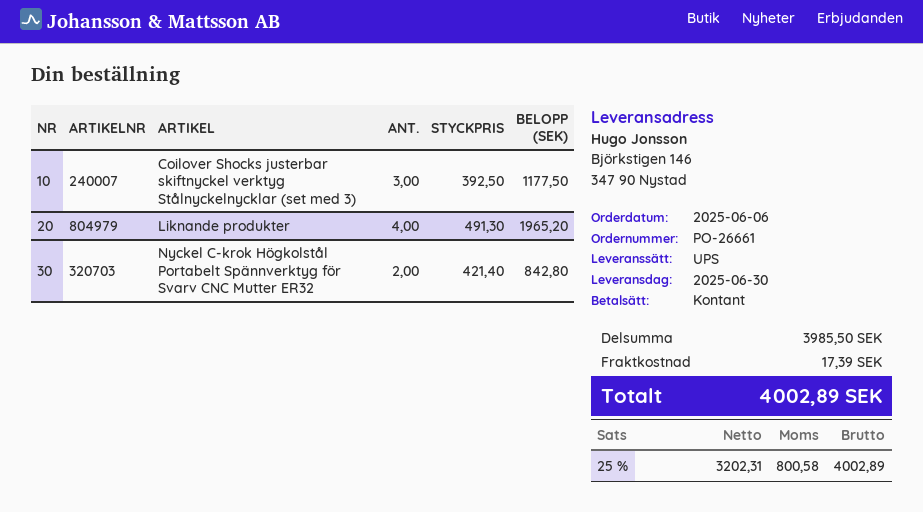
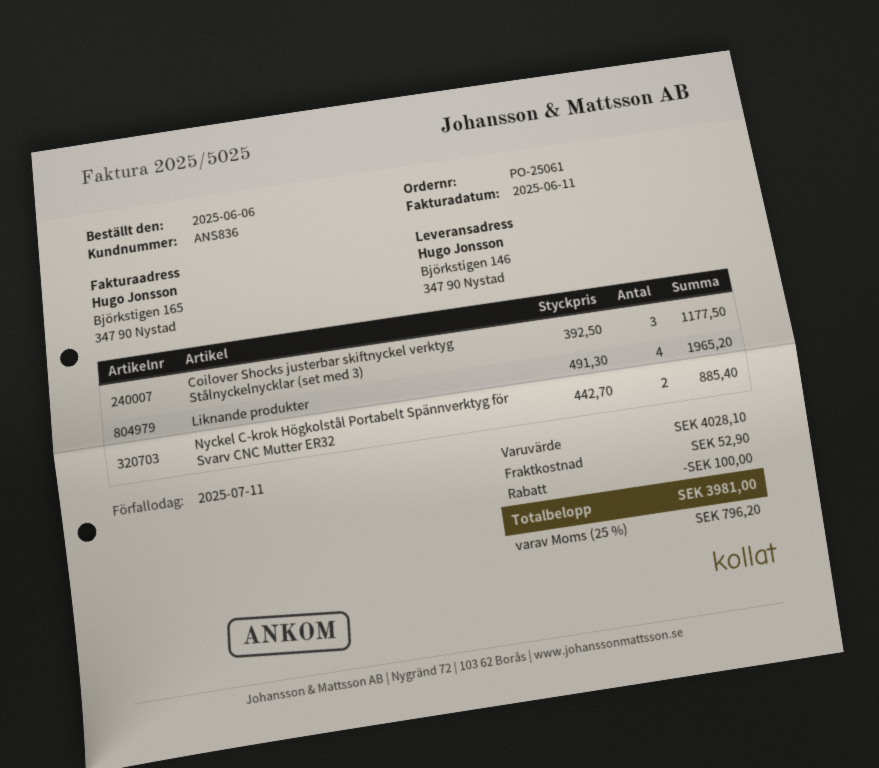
order number: PO-26661 -> PO-25061
Nyckel C-krok Högkolstål Portabelt Spännverktyg för Svarv CNC Mutter ER32: 2 x 421.40 = 842.80 -> 2 x 442.70 = 885.40
subtotal: 3985.50 -> 4028.10
discount: none -> 100.00
shipping: 17.39 -> 52.90
tax: 25% = 800.58 -> 25% = 796.20
total: 4002.89 -> 3981.00

